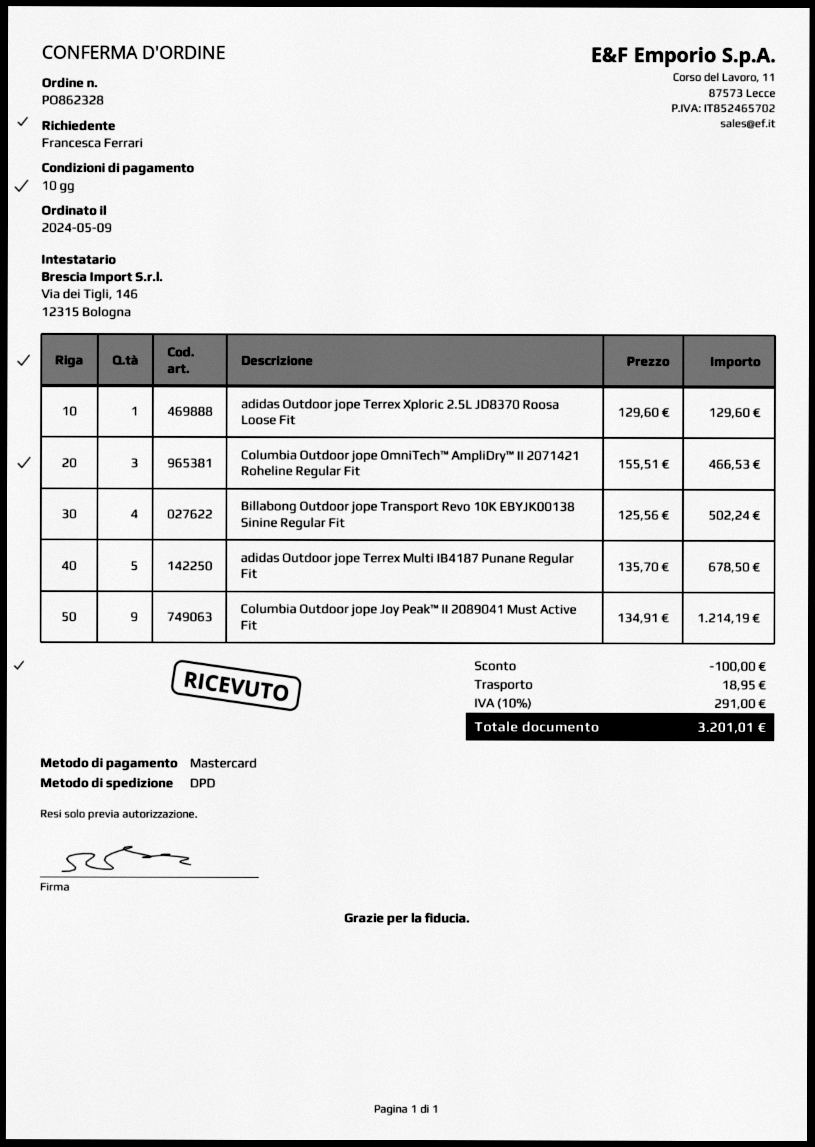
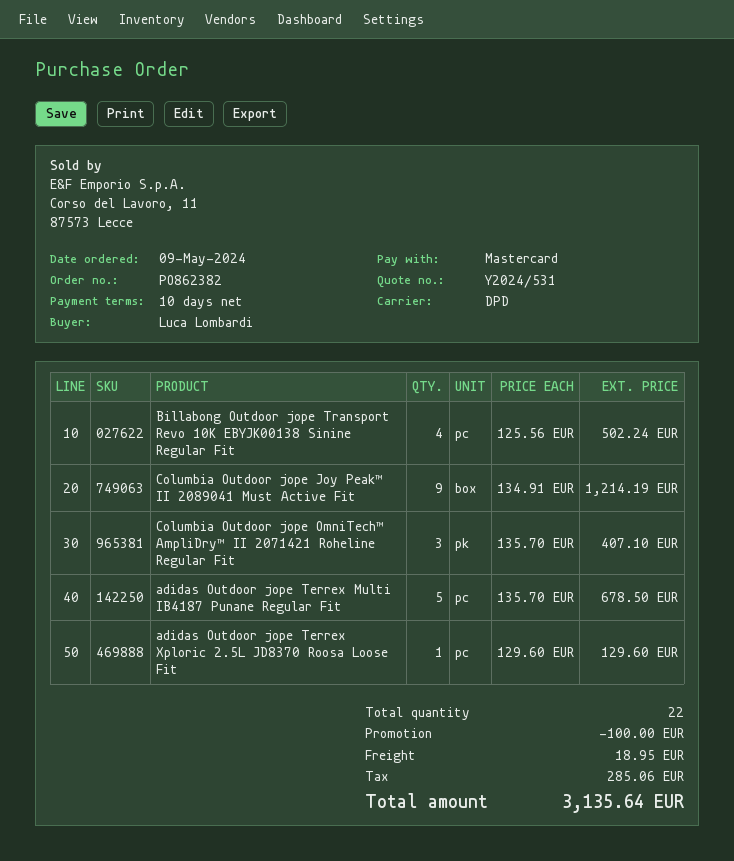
order number: PO862328 -> PO862382
ordered by: Francesca Ferrari -> Luca Lombardi
Columbia Outdoor jope OmniTech™ AmpliDry™ II 2071421 Roheline Regular Fit: 3 x 155.51 = 466.53 -> 3 x 135.70 = 407.10
tax: 291.00 -> 285.06
total: 3201.01 -> 3135.64

